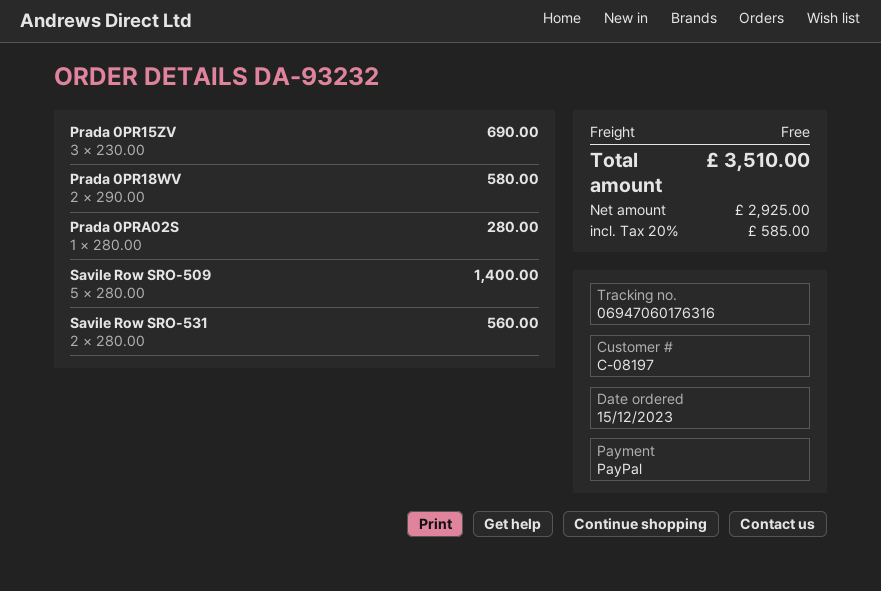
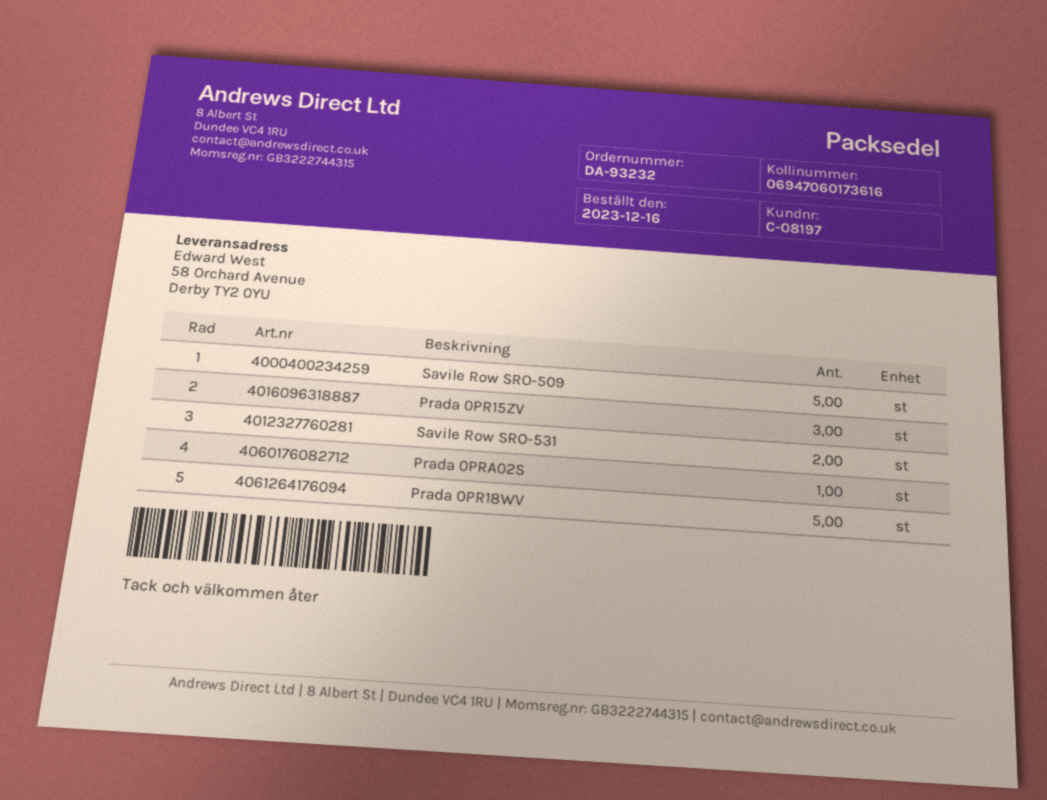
order date: 2023-12-15 -> 2023-12-16
tracking number: 06947060176316 -> 06947060173616
Prada 0PR18WV: 2 -> 5

